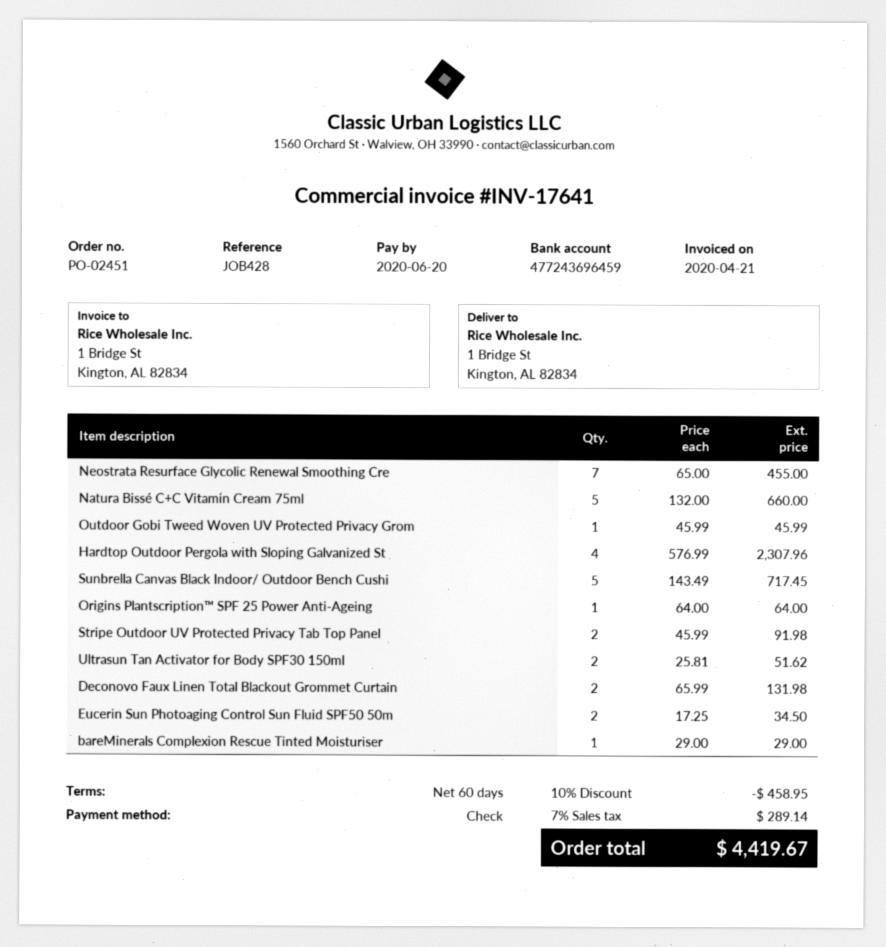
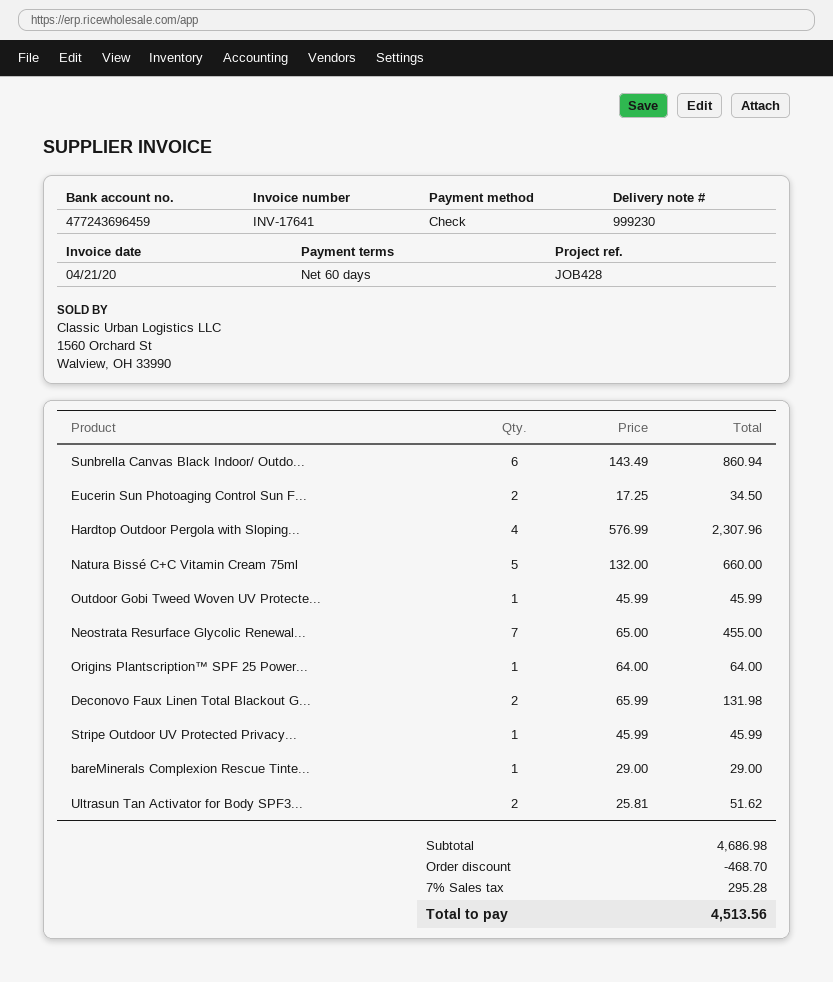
Sunbrella Canvas Black Indoor/ Outdoor Bench Cushi: 5 x 143.49 = 717.45 -> 6 x 143.49 = 860.94
Stripe Outdoor UV Protected Privacy Tab Top Panel: 2 x 45.99 = 91.98 -> 1 x 45.99 = 45.99
discount: 458.95 -> 468.70
tax: 7% = 289.14 -> 7% = 295.28
total: 4419.67 -> 4513.56

